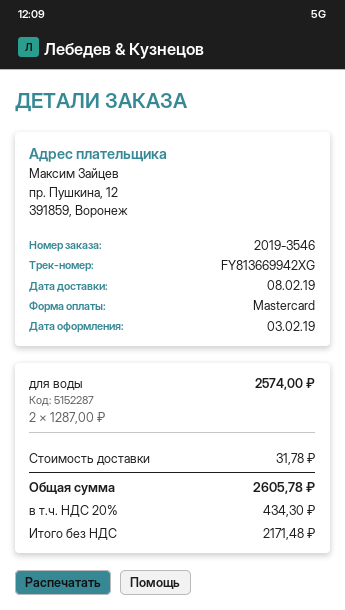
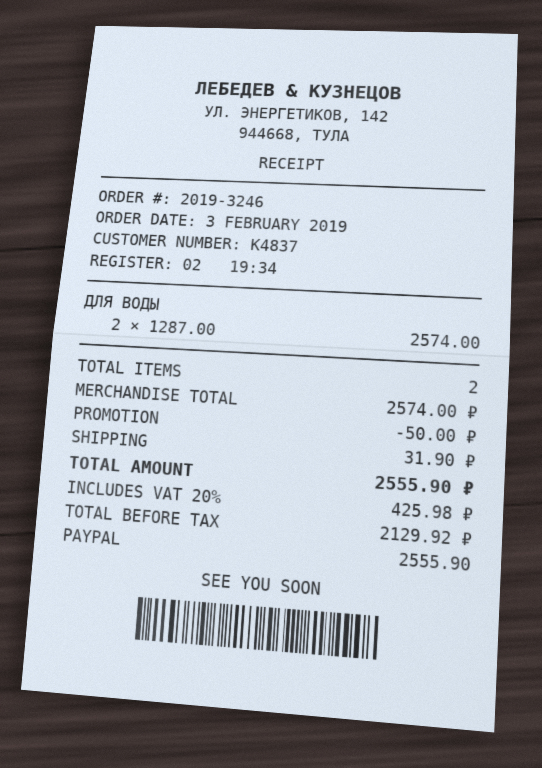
order number: 2019-3546 -> 2019-3246
payment method: Mastercard -> PayPal
discount: none -> 50.00
shipping: 31.78 -> 31.90
net: 2171.48 -> 2129.92
tax: 20% = 434.30 -> 20% = 425.98
total: 2605.78 -> 2555.90

